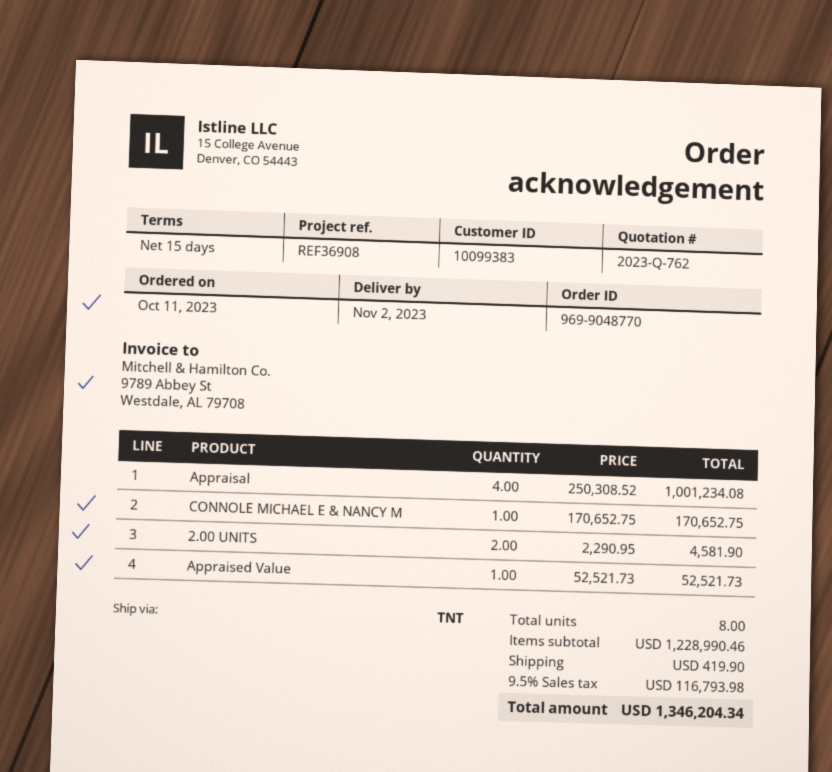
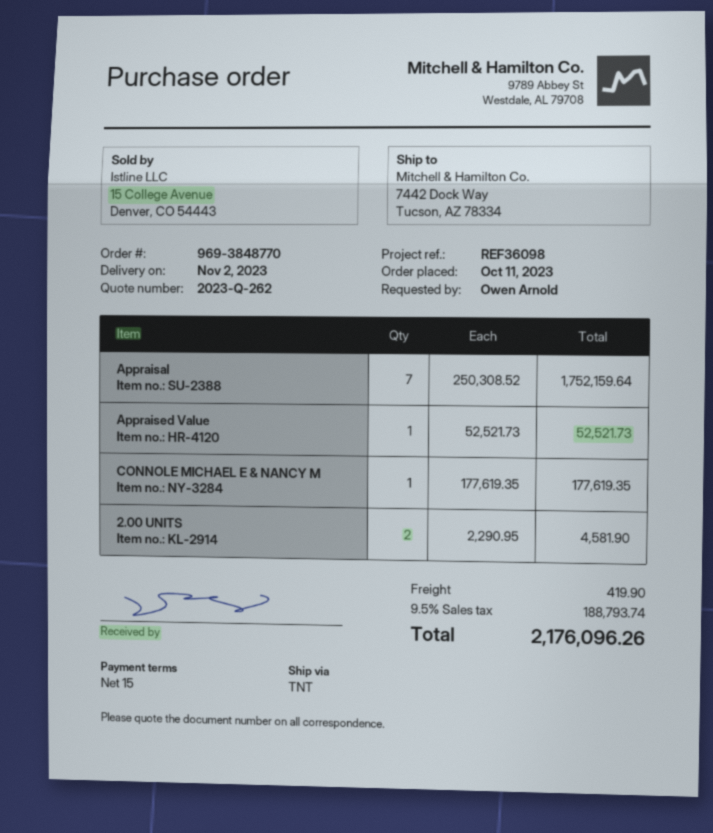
quote number: 2023-Q-762 -> 2023-Q-262
order number: 969-9048770 -> 969-3848770
reference: REF36908 -> REF36098
Appraisal: 4 x 250308.52 = 1001234.08 -> 7 x 250308.52 = 1752159.64
CONNOLE MICHAEL E & NANCY M: 1 x 170652.75 = 170652.75 -> 1 x 177619.35 = 177619.35
tax: 9.5% = 116793.98 -> 9.5% = 188793.74
total: 1346204.34 -> 2176096.26

